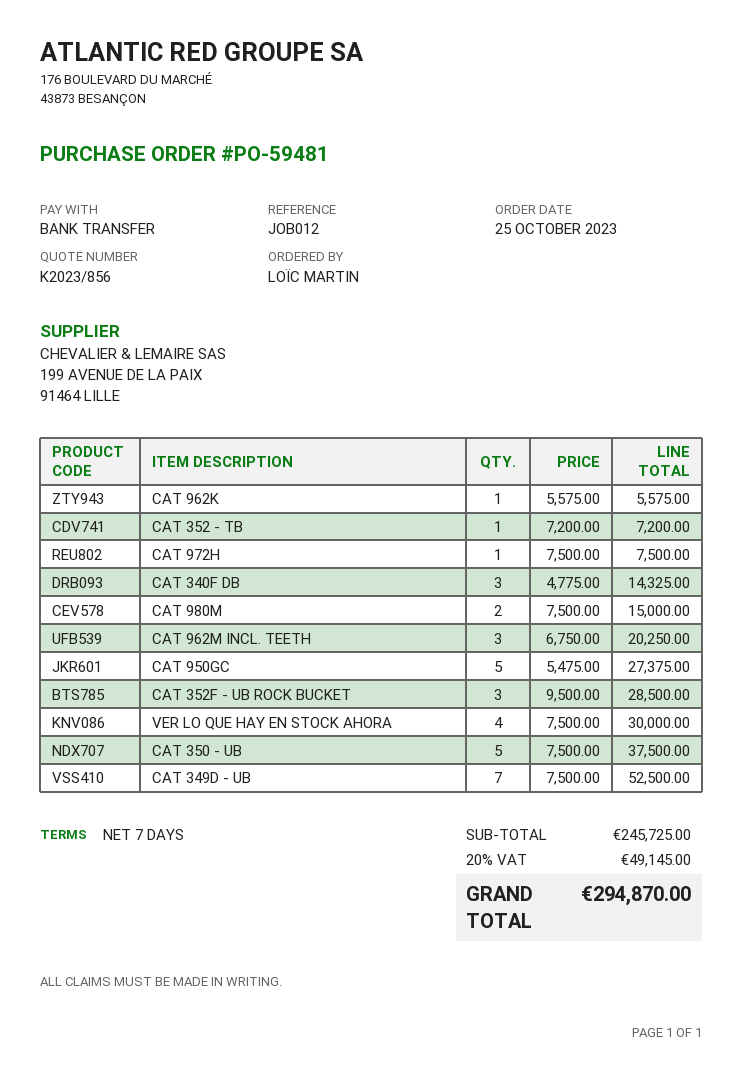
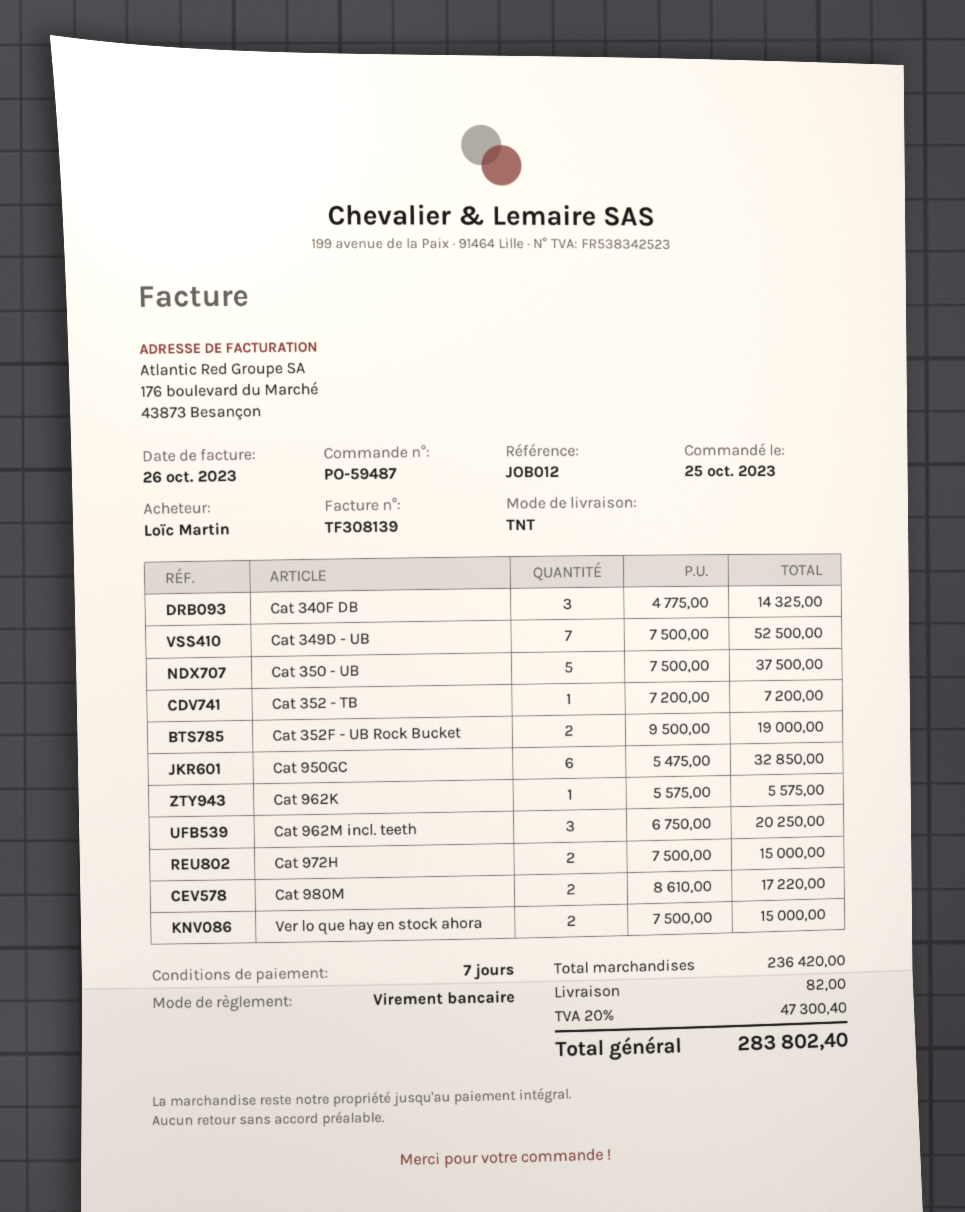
order number: PO-59481 -> PO-59487
CAT 972H: 1 x 7500.00 = 7500.00 -> 2 x 7500.00 = 15000.00
CAT 980M: 2 x 7500.00 = 15000.00 -> 2 x 8610.00 = 17220.00
CAT 950GC: 5 x 5475.00 = 27375.00 -> 6 x 5475.00 = 32850.00
CAT 352F - UB ROCK BUCKET: 3 x 9500.00 = 28500.00 -> 2 x 9500.00 = 19000.00
VER LO QUE HAY EN STOCK AHORA: 4 x 7500.00 = 30000.00 -> 2 x 7500.00 = 15000.00
subtotal: 245725.00 -> 236420.00
shipping: none -> 82.00
tax: 20% = 49145.00 -> 20% = 47300.40
total: 294870.00 -> 283802.40

